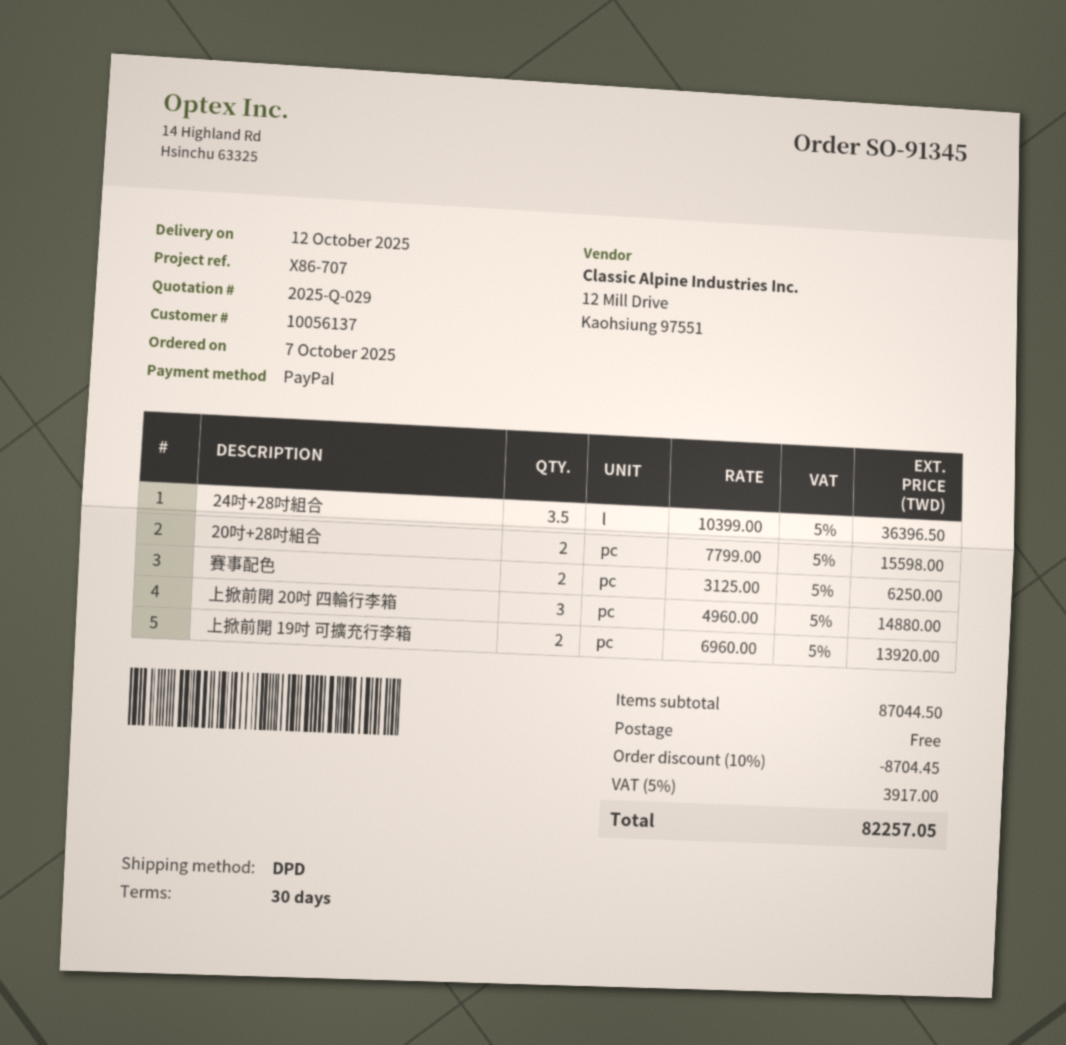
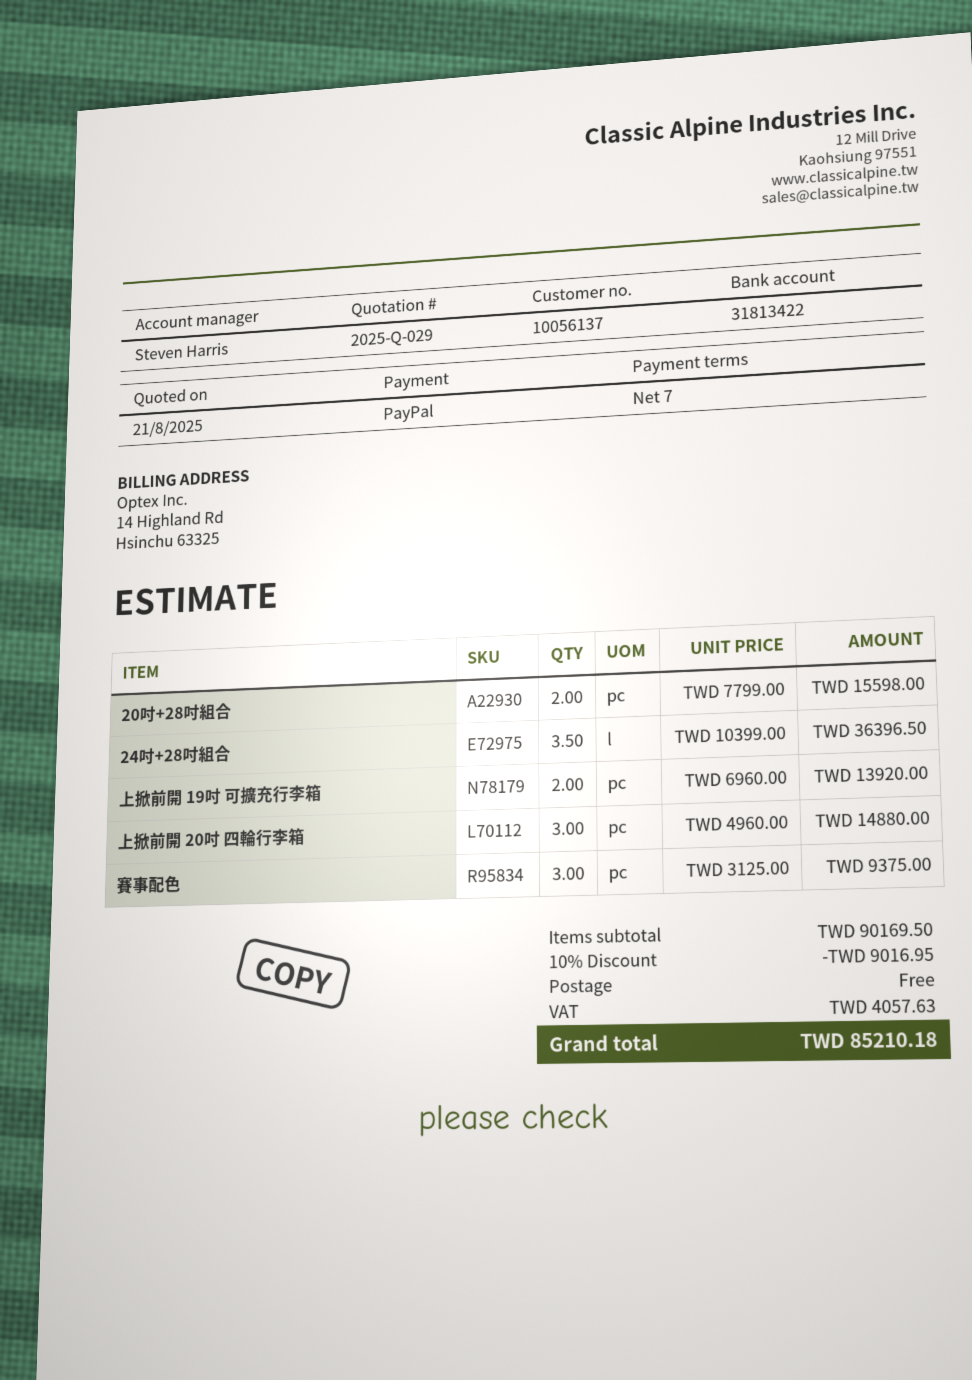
payment terms: 30 days -> 7 days
賽事配色: 2 x 3125.00 = 6250.00 -> 3 x 3125.00 = 9375.00
subtotal: 87044.50 -> 90169.50
discount: 10% = 8704.45 -> 10% = 9016.95
tax: 3917.00 -> 4057.63
total: 82257.05 -> 85210.18

